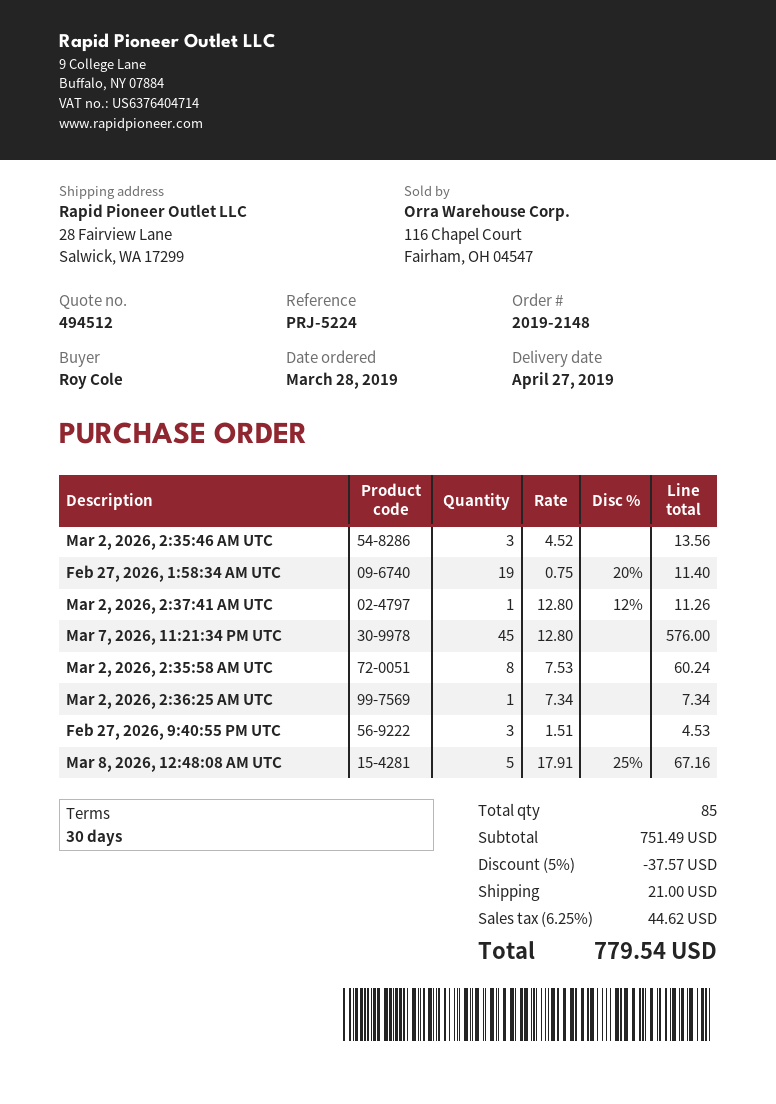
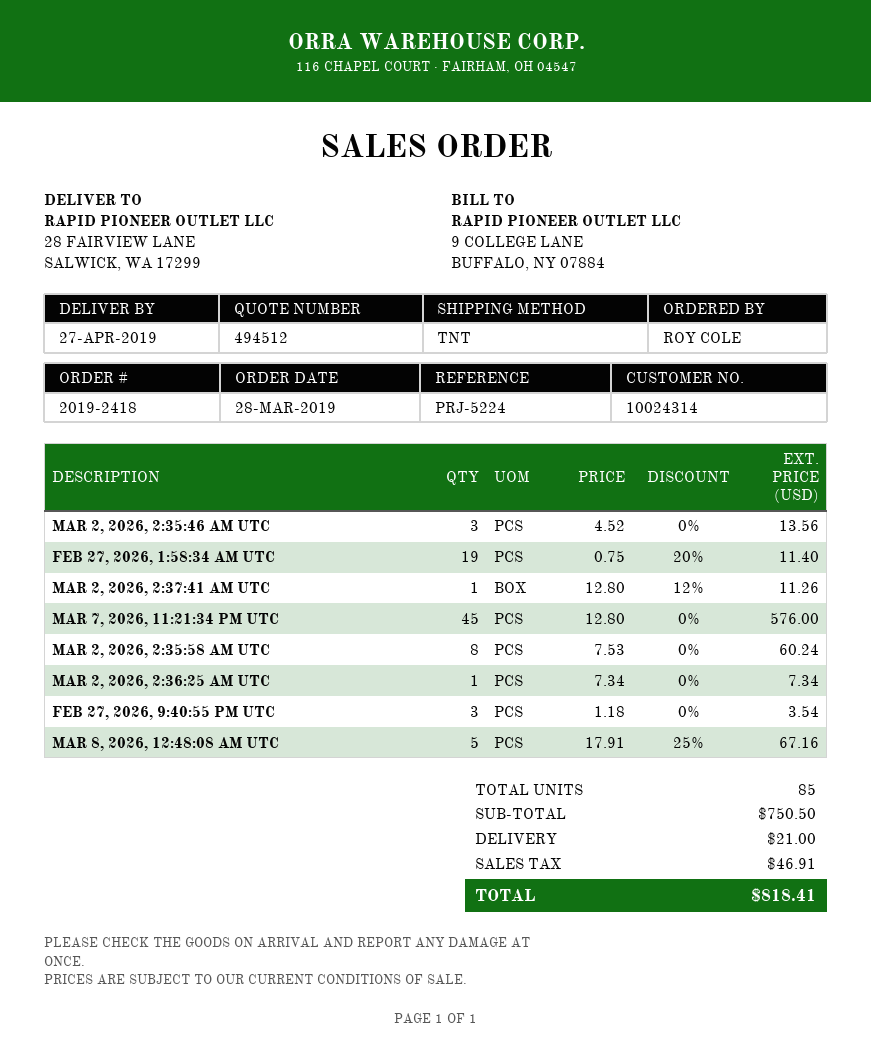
order number: 2019-2148 -> 2019-2418
Feb 27, 2026, 9:40:55 PM UTC: 3 x 1.51 = 4.53 -> 3 x 1.18 = 3.54
subtotal: 751.49 -> 750.50
discount: 5% = 37.57 -> none
tax: 44.62 -> 46.91
total: 779.54 -> 818.41

